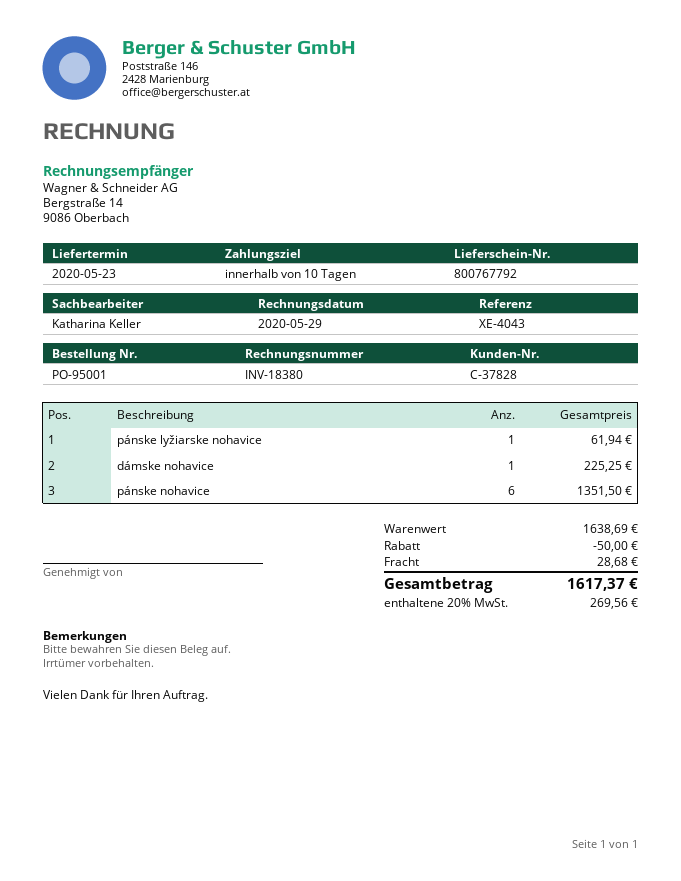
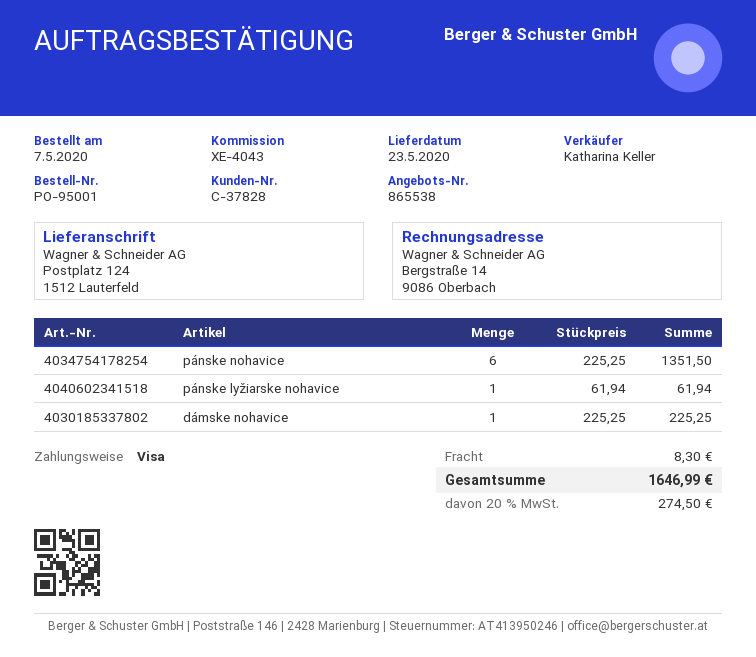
discount: 50.00 -> none
shipping: 28.68 -> 8.30
tax: 20% = 269.56 -> 20% = 274.50
total: 1617.37 -> 1646.99

